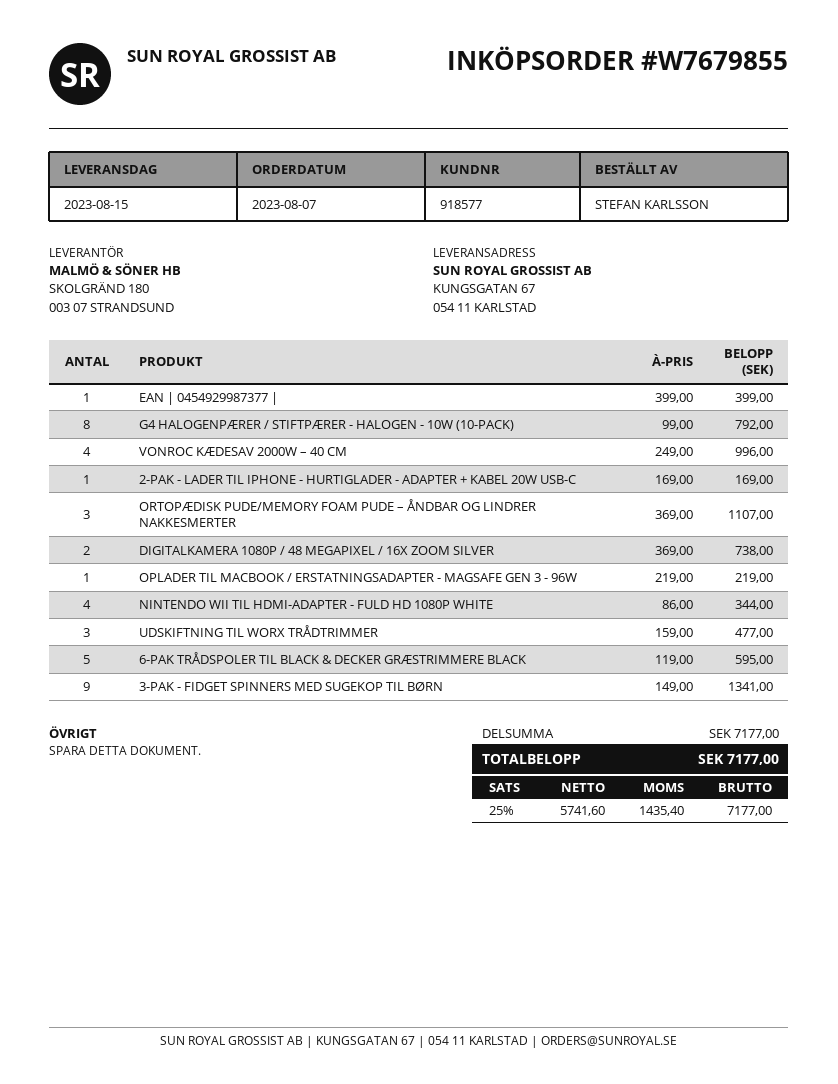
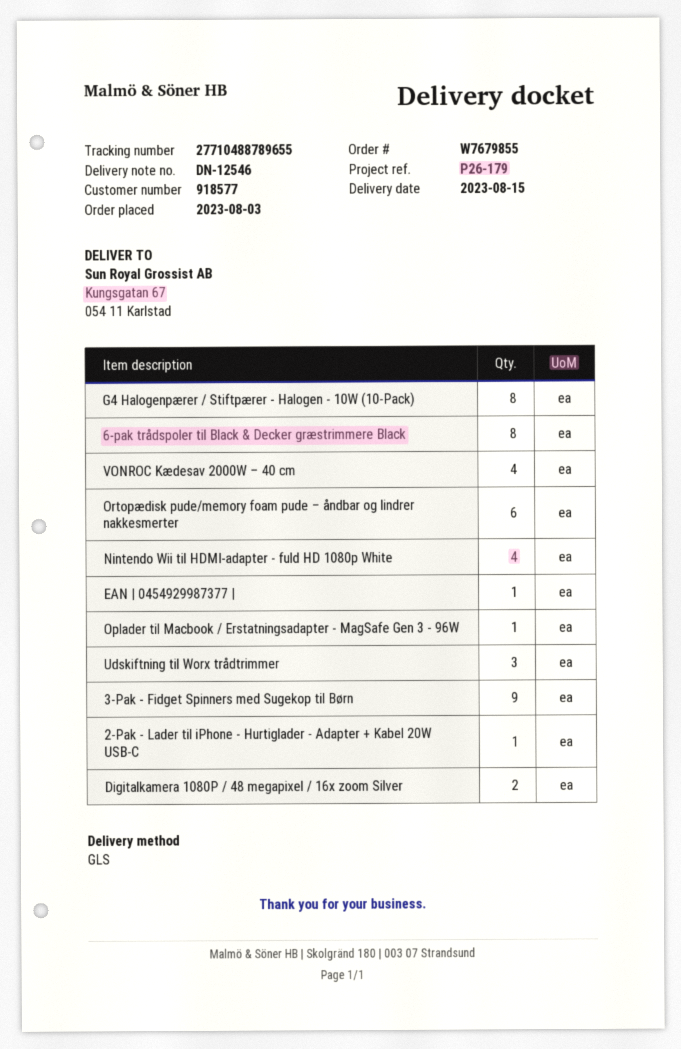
order date: 2023-08-07 -> 2023-08-03
ORTOPÆDISK PUDE/MEMORY FOAM PUDE – ÅNDBAR OG LINDRER NAKKESMERTER: 3 -> 6
6-PAK TRÅDSPOLER TIL BLACK & DECKER GRÆSTRIMMERE BLACK: 5 -> 8

